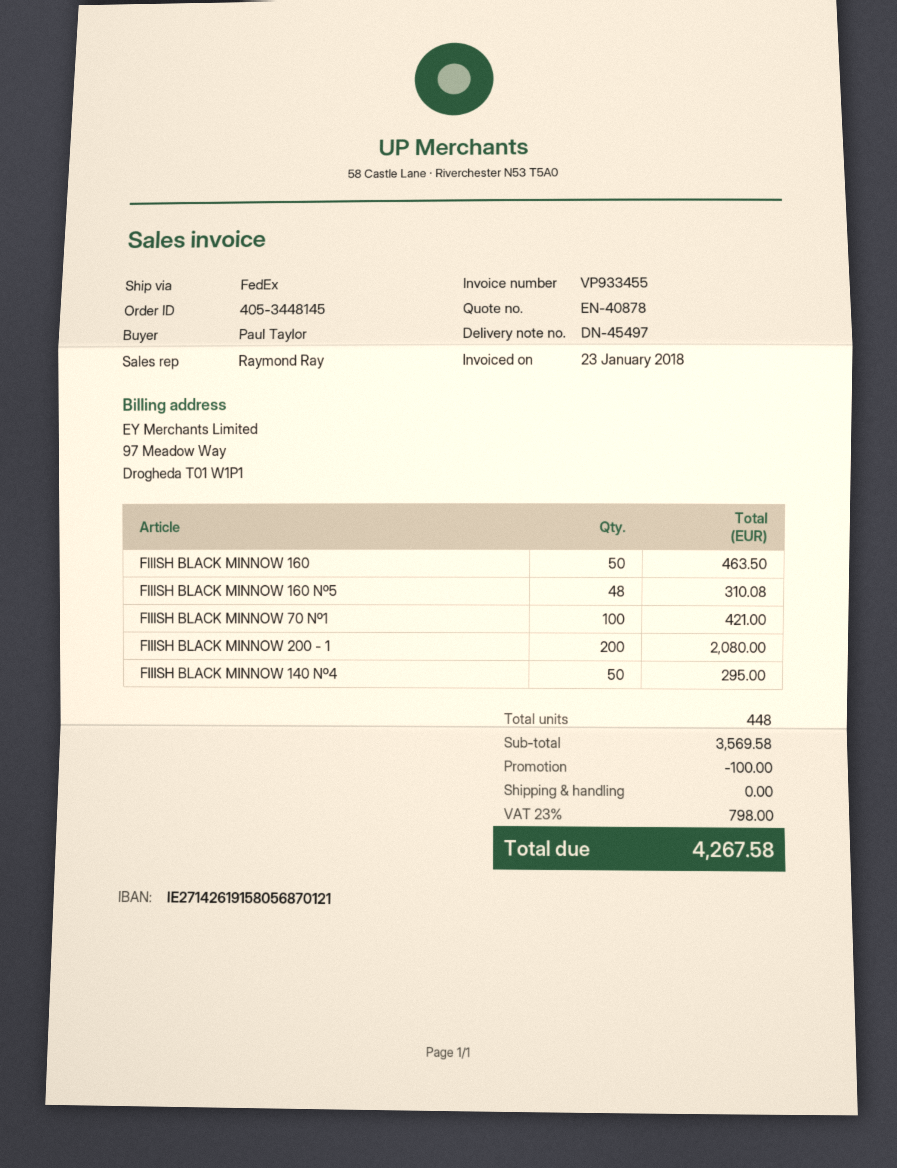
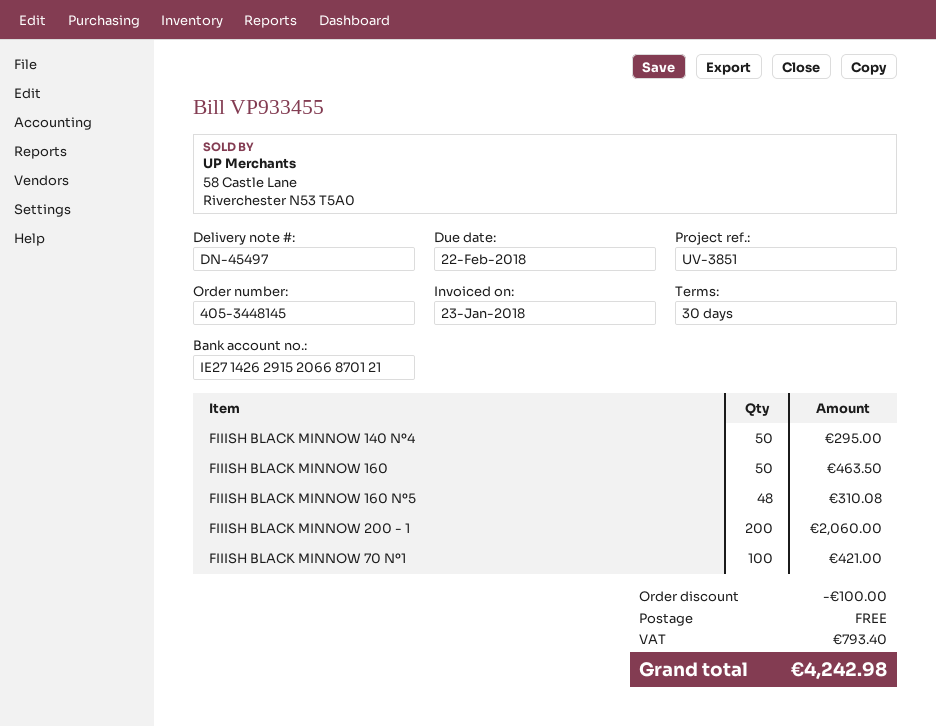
bank account: IE27142619158056870121 -> IE27142629152066870121
FIIISH BLACK MINNOW 200 - 1: 200 for 2080.00 -> 200 for 2060.00
tax: 798.00 -> 793.40
total: 4267.58 -> 4242.98

